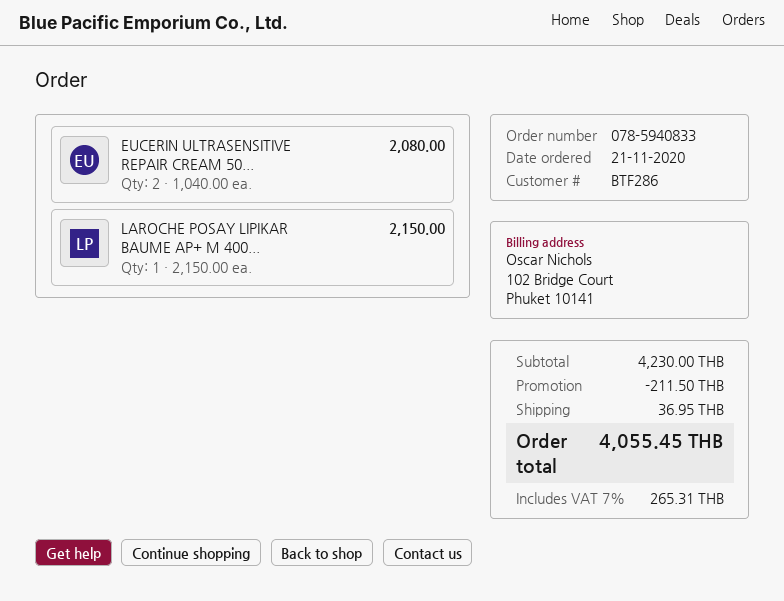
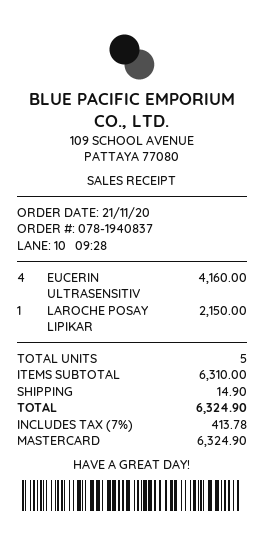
order number: 078-5940833 -> 078-1940837
EUCERIN ULTRASENSITIVE REPAIR CREAM 50...: 2 for 2080.00 -> 4 for 4160.00
subtotal: 4230.00 -> 6310.00
discount: 211.50 -> none
shipping: 36.95 -> 14.90
tax: 7% = 265.31 -> 7% = 413.78
total: 4055.45 -> 6324.90

